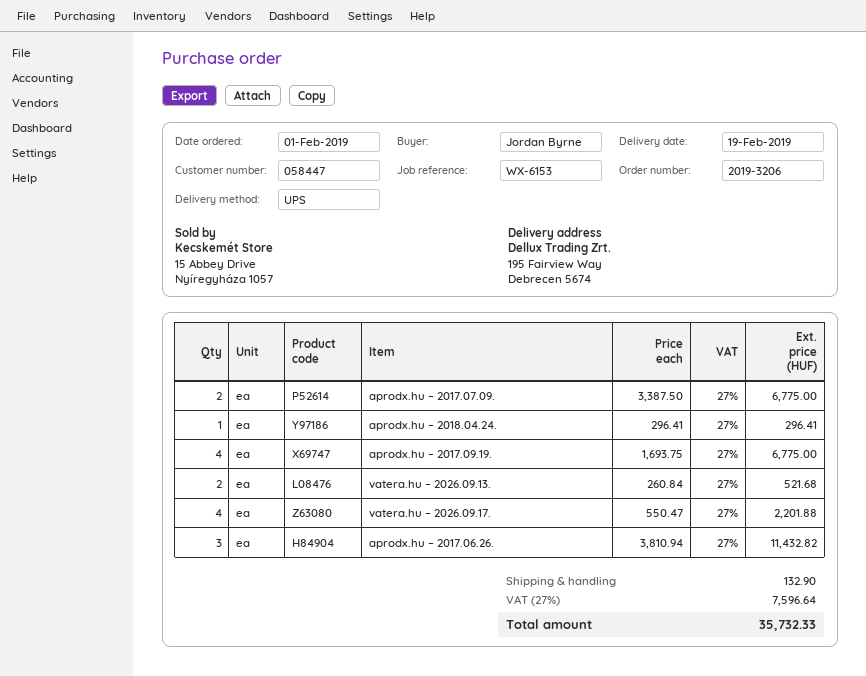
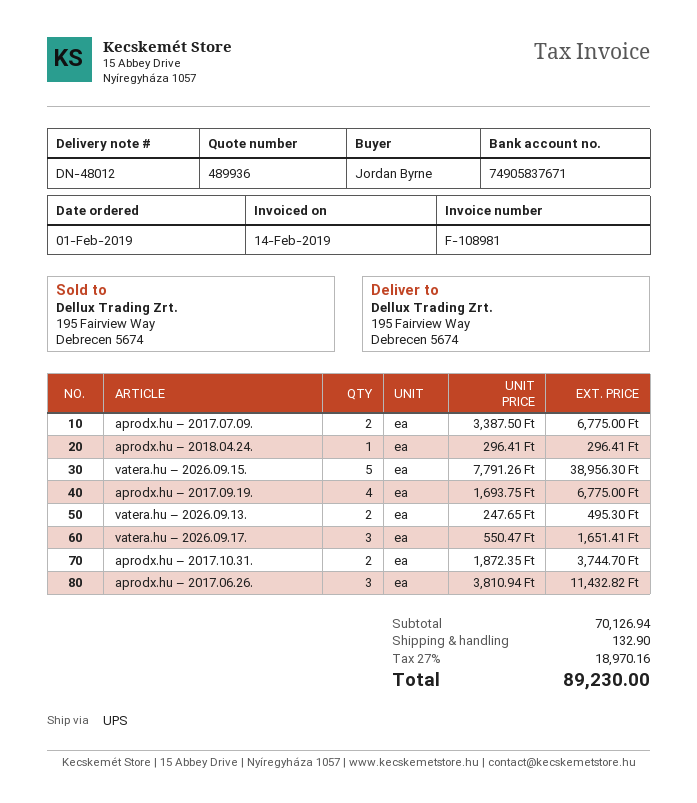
vatera.hu – 2026.09.13.: 2 x 260.84 = 521.68 -> 2 x 247.65 = 495.30
vatera.hu – 2026.09.17.: 4 x 550.47 = 2201.88 -> 3 x 550.47 = 1651.41
vatera.hu – 2026.09.15.: none -> 5 x 7791.26 = 38956.30
aprodx.hu – 2017.10.31.: none -> 2 x 1872.35 = 3744.70
tax: 27% = 7596.64 -> 27% = 18970.16
total: 35732.33 -> 89230.00

